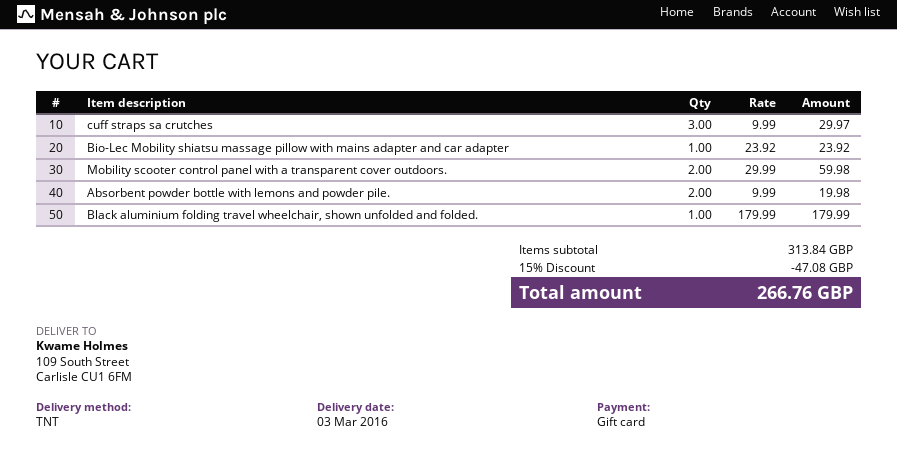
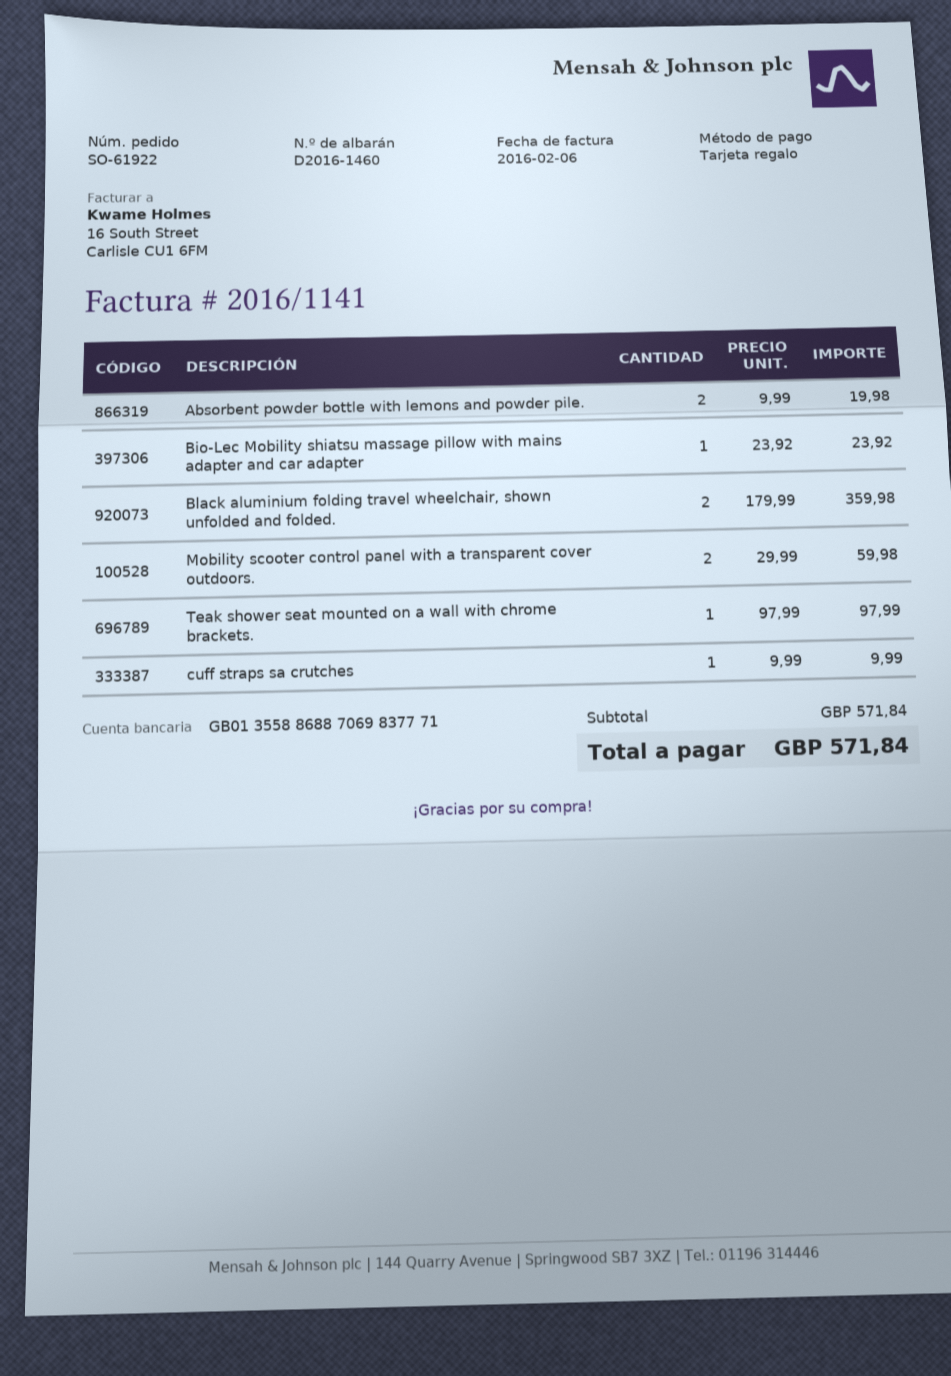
cuff straps sa crutches: 3 x 9.99 = 29.97 -> 1 x 9.99 = 9.99
Black aluminium folding travel wheelchair, shown unfolded and folded.: 1 x 179.99 = 179.99 -> 2 x 179.99 = 359.98
Teak shower seat mounted on a wall with chrome brackets.: none -> 1 x 97.99 = 97.99
subtotal: 313.84 -> 571.84
discount: 15% = 47.08 -> none
total: 266.76 -> 571.84

